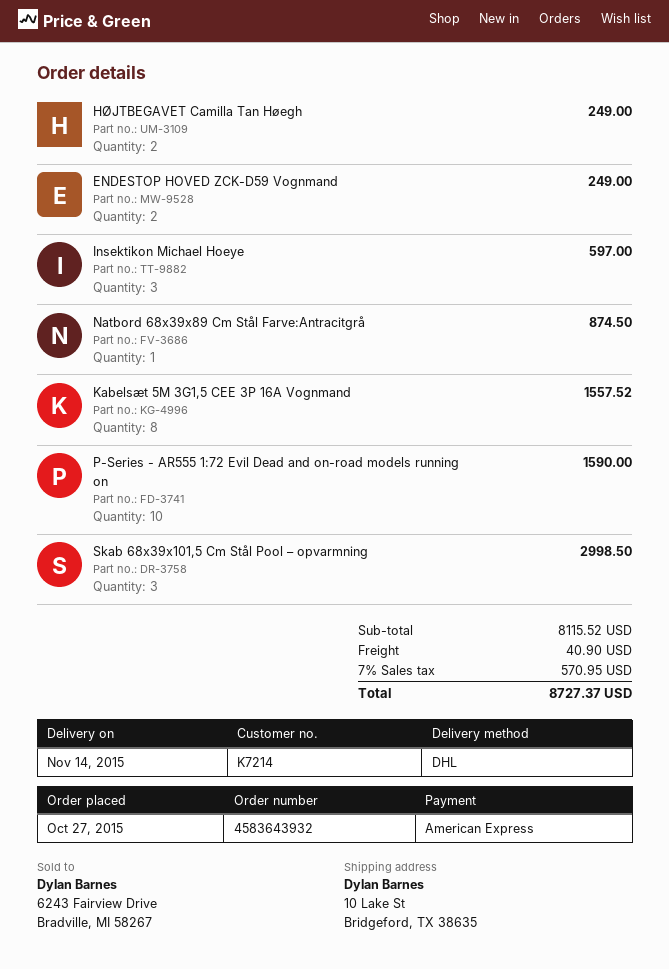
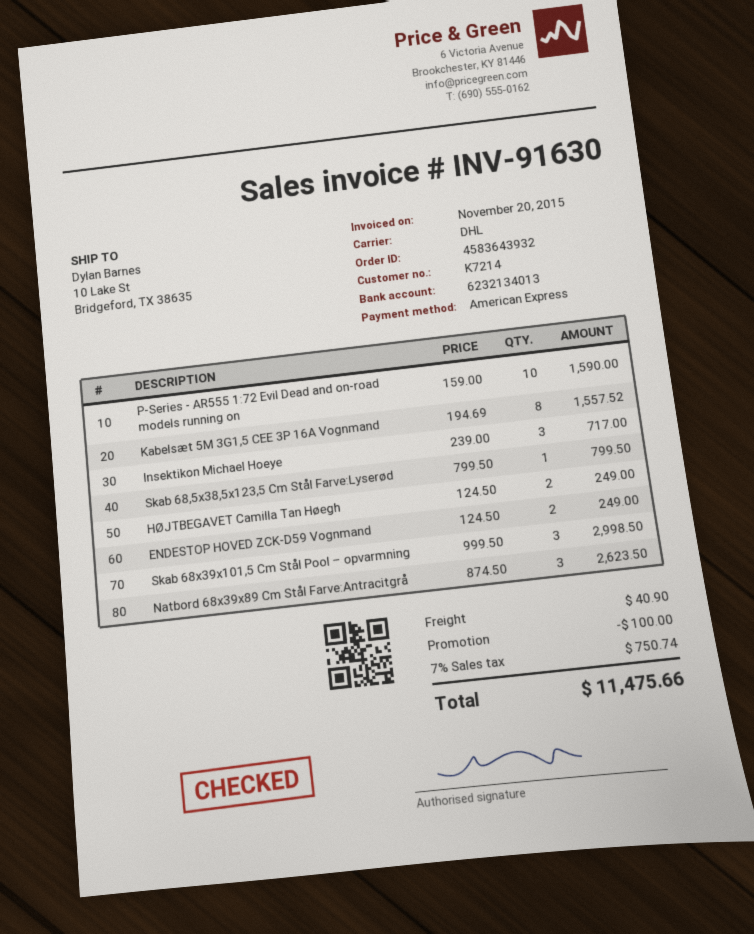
Insektikon Michael Hoeye: 3 for 597.00 -> 3 for 717.00
Natbord 68x39x89 Cm Stål Farve:Antracitgrå: 1 for 874.50 -> 3 for 2623.50
Skab 68,5x38,5x123,5 Cm Stål Farve:Lyserød: none -> 1 for 799.50
discount: none -> 100.00
tax: 7% = 570.95 -> 7% = 750.74
total: 8727.37 -> 11475.66

